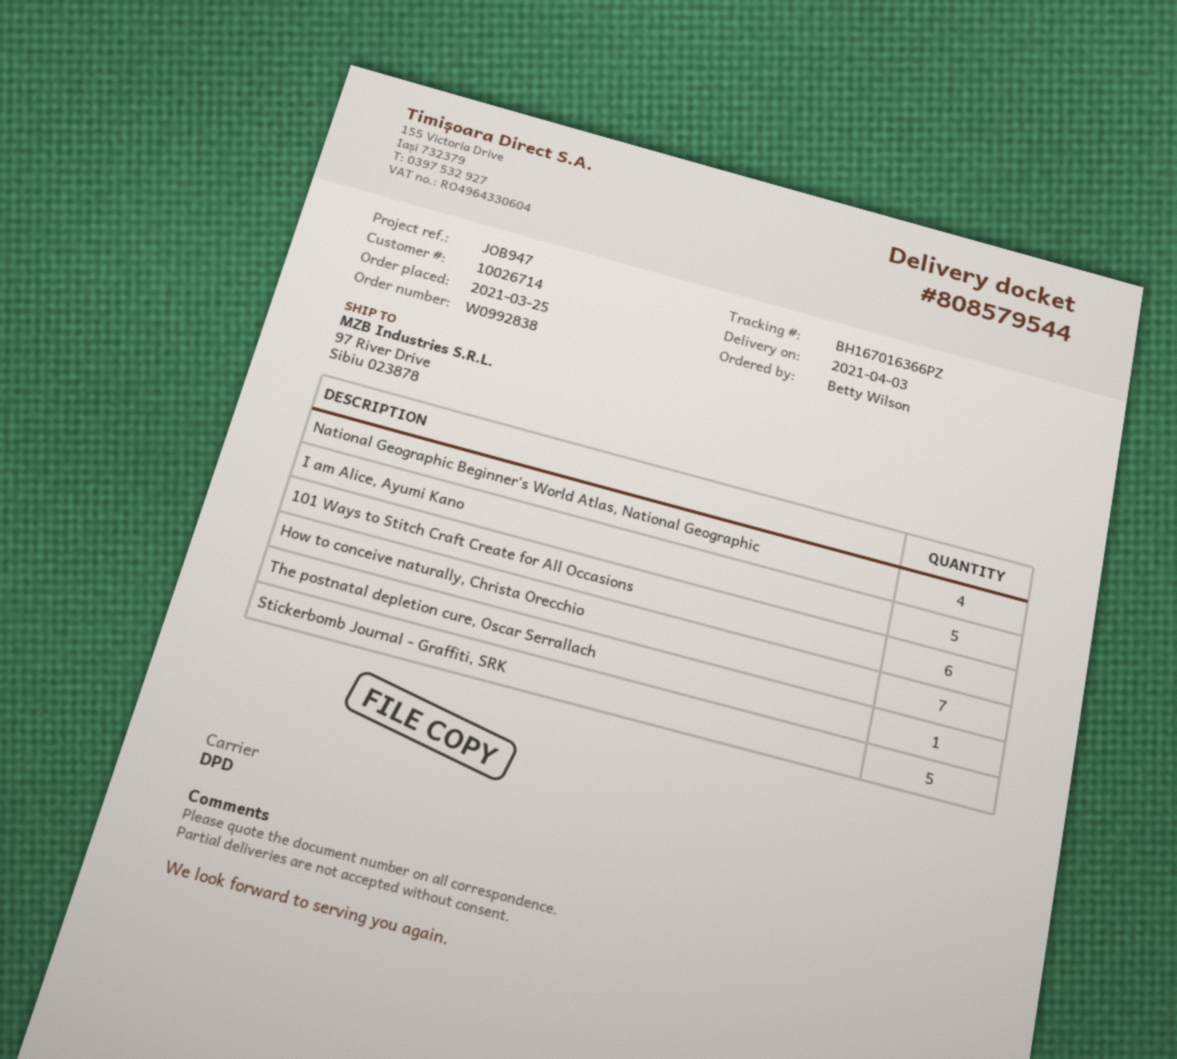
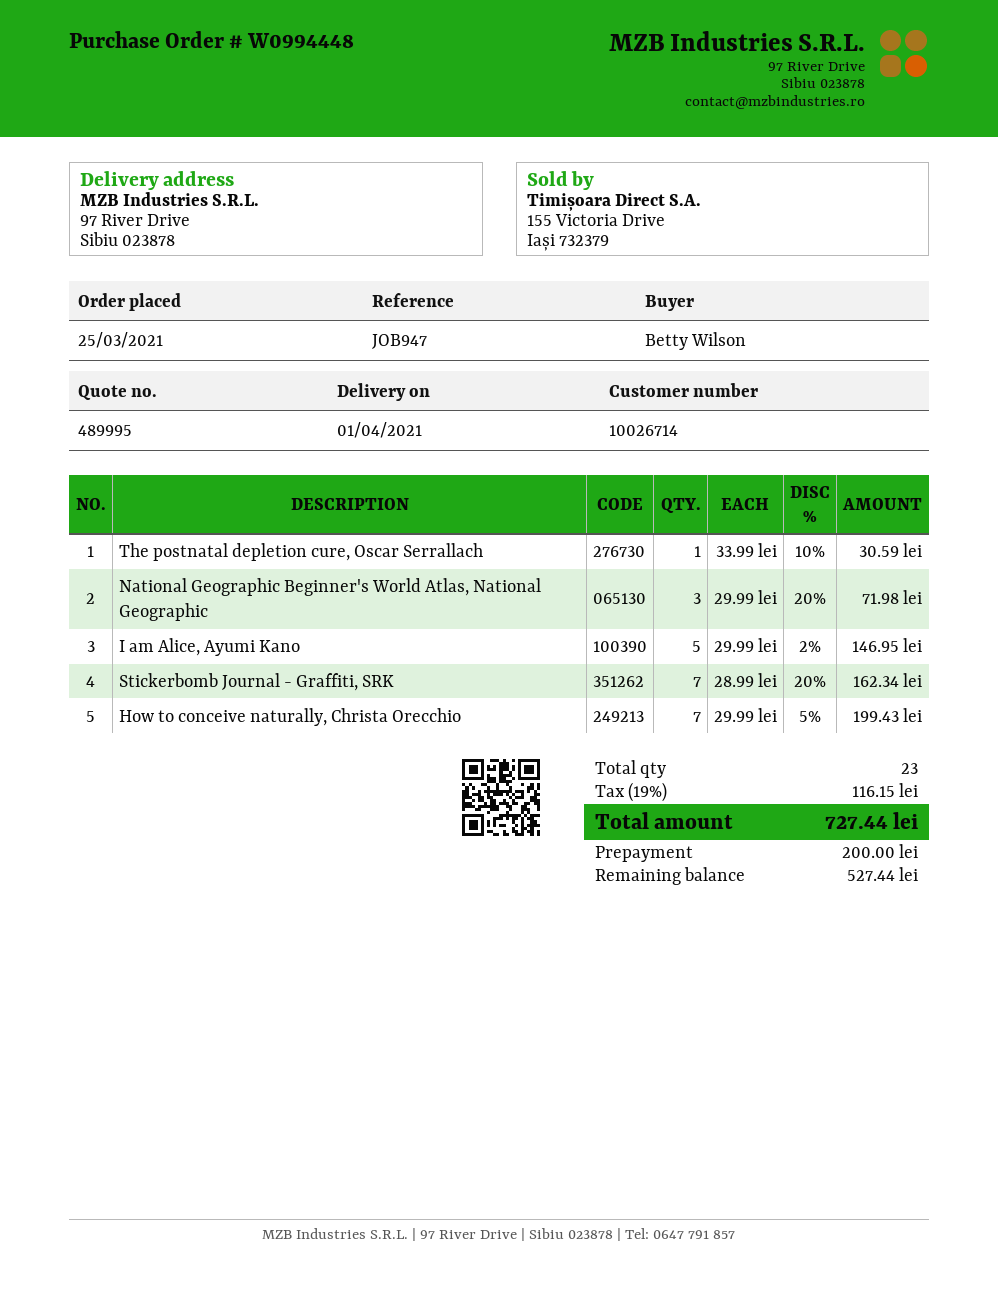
order number: W0992838 -> W0994448
delivery date: 2021-04-03 -> 2021-04-01
National Geographic Beginner's World Atlas, National Geographic: 4 -> 3
101 Ways to Stitch Craft Create for All Occasions: 6 -> none
Stickerbomb Journal - Graffiti, SRK: 5 -> 7

